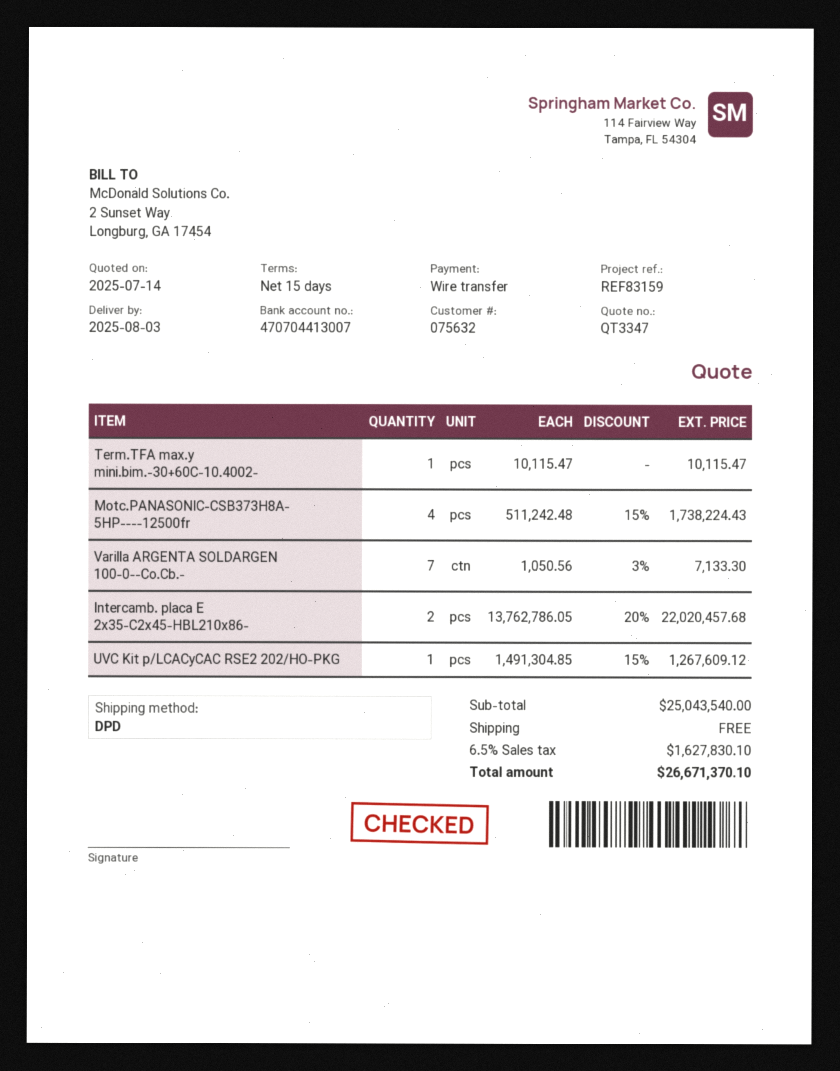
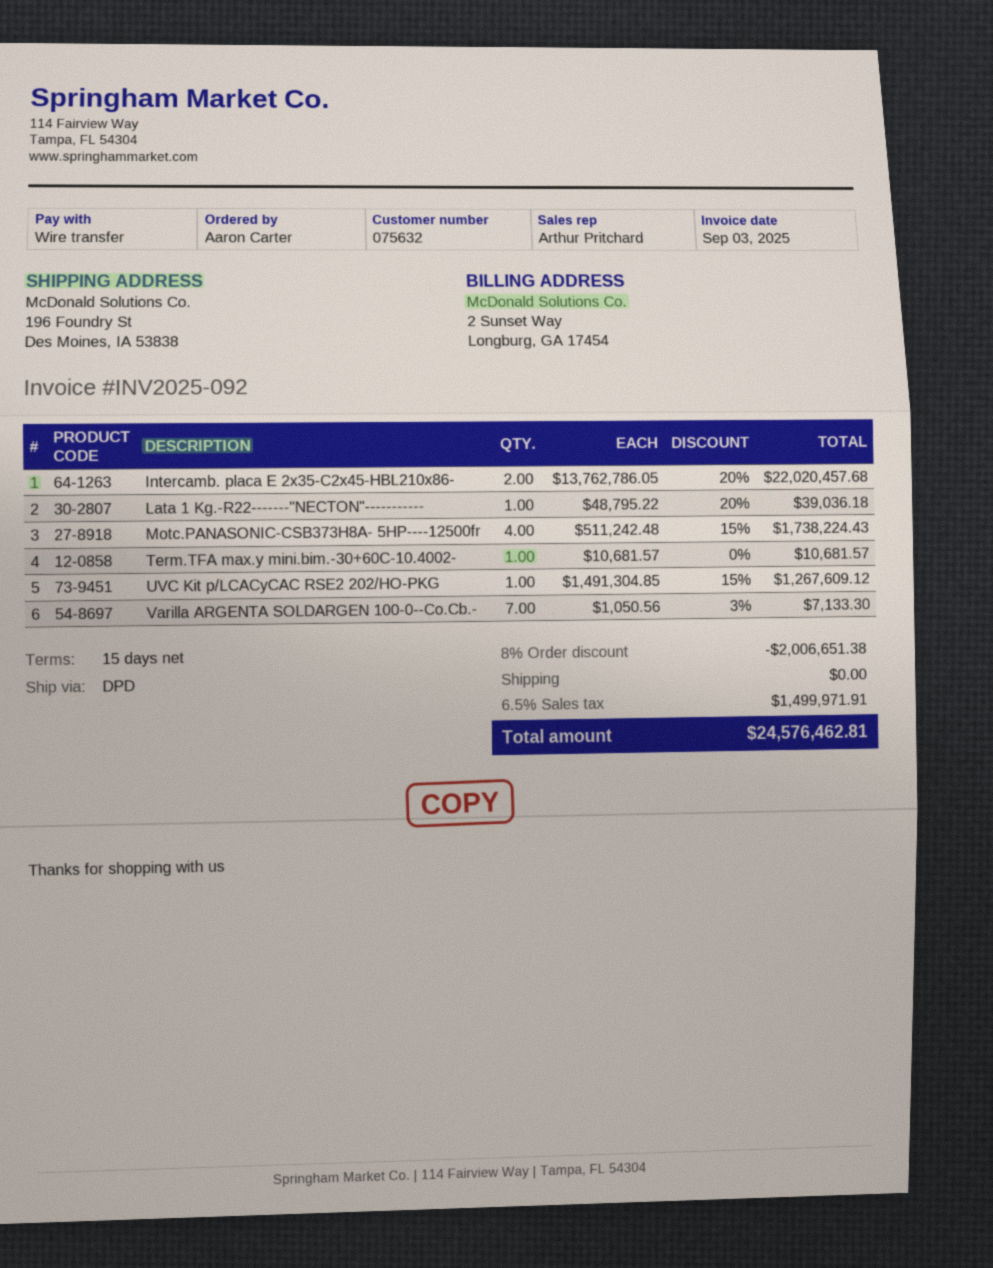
Term.TFA max.y mini.bim.-30+60C-10.4002-: 1 x 10115.47 = 10115.47 -> 1 x 10681.57 = 10681.57
Lata 1 Kg.-R22-------"NECTON"-----------: none -> 1 x 48795.22 - 20% = 39036.18
discount: none -> 8% = 2006651.38
tax: 6.5% = 1627830.10 -> 6.5% = 1499971.91
total: 26671370.10 -> 24576462.81

